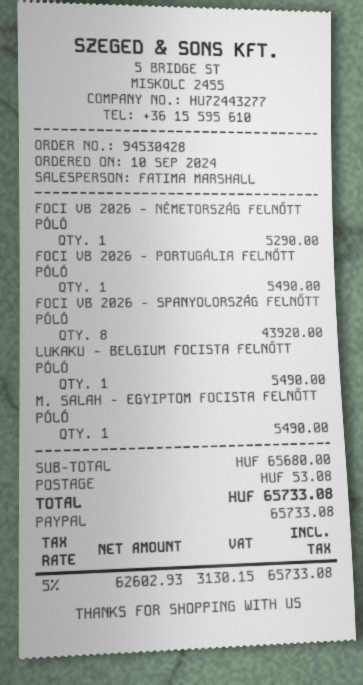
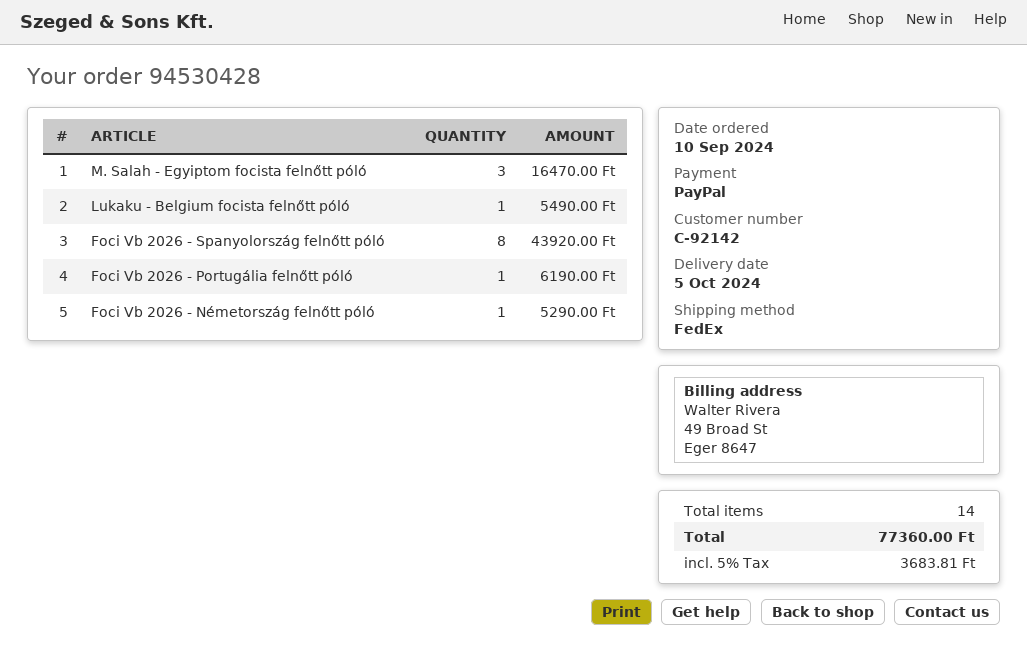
FOCI VB 2026 - PORTUGÁLIA FELNŐTT PÓLÓ: 1 for 5490.00 -> 1 for 6190.00
M. SALAH - EGYIPTOM FOCISTA FELNŐTT PÓLÓ: 1 for 5490.00 -> 3 for 16470.00
shipping: 53.08 -> none
tax: 5% = 3130.15 -> 5% = 3683.81
total: 65733.08 -> 77360.00

